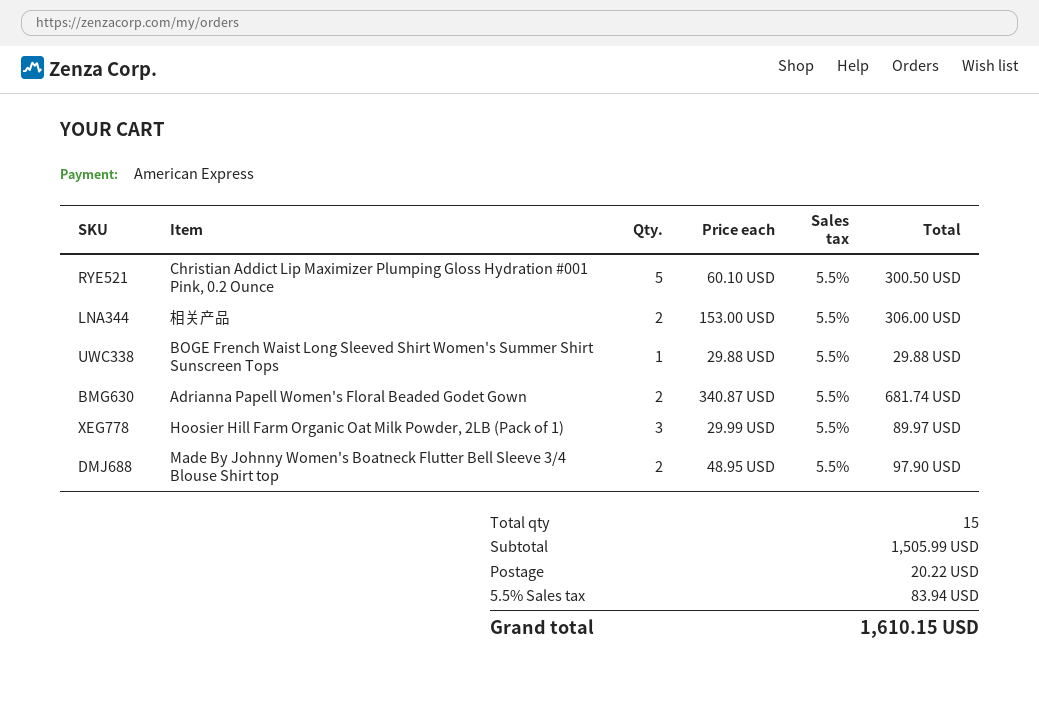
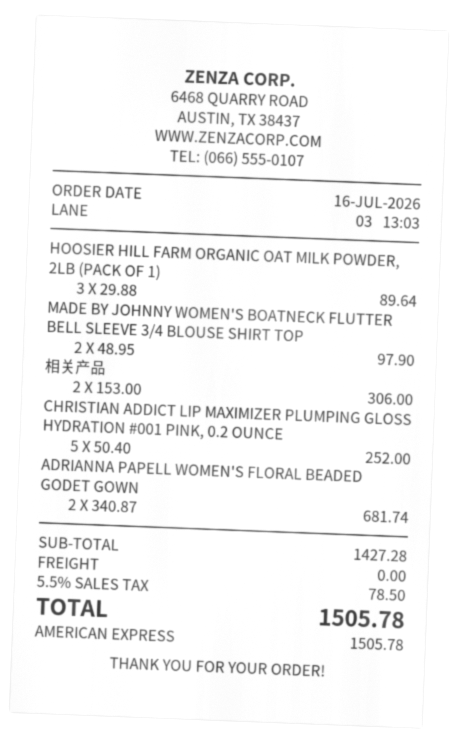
Christian Addict Lip Maximizer Plumping Gloss Hydration #001 Pink, 0.2 Ounce: 5 x 60.10 = 300.50 -> 5 x 50.40 = 252.00
BOGE French Waist Long Sleeved Shirt Women's Summer Shirt Sunscreen Tops: 1 x 29.88 = 29.88 -> none
Hoosier Hill Farm Organic Oat Milk Powder, 2LB (Pack of 1): 3 x 29.99 = 89.97 -> 3 x 29.88 = 89.64
subtotal: 1505.99 -> 1427.28
shipping: 20.22 -> 0.00
tax: 5.5% = 83.94 -> 5.5% = 78.50
total: 1610.15 -> 1505.78

